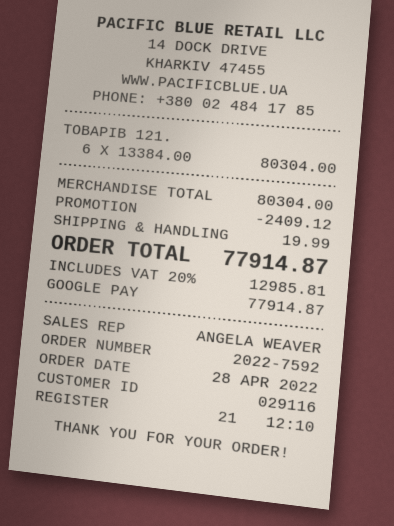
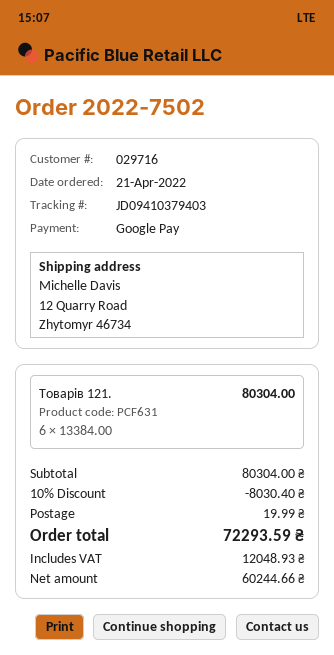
order number: 2022-7592 -> 2022-7502
order date: 2022-04-28 -> 2022-04-21
customer number: 029116 -> 029716
discount: 2409.12 -> 8030.40
tax: 12985.81 -> 12048.93
total: 77914.87 -> 72293.59

